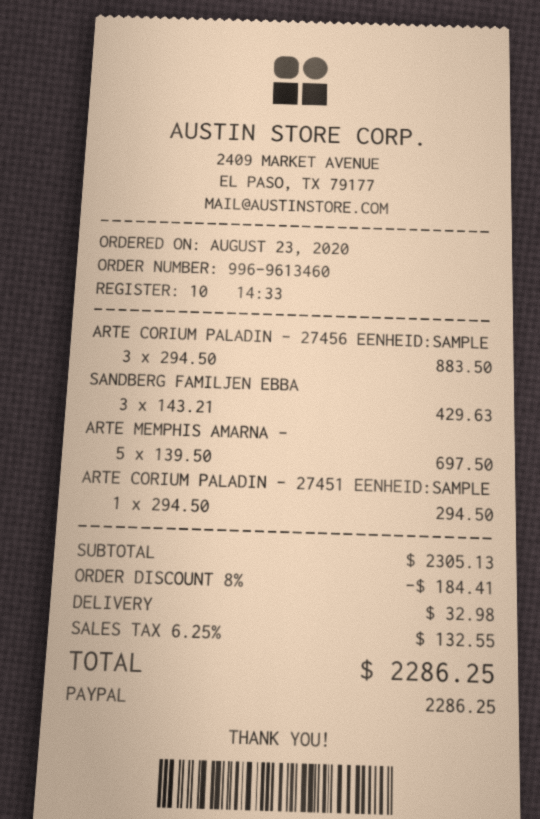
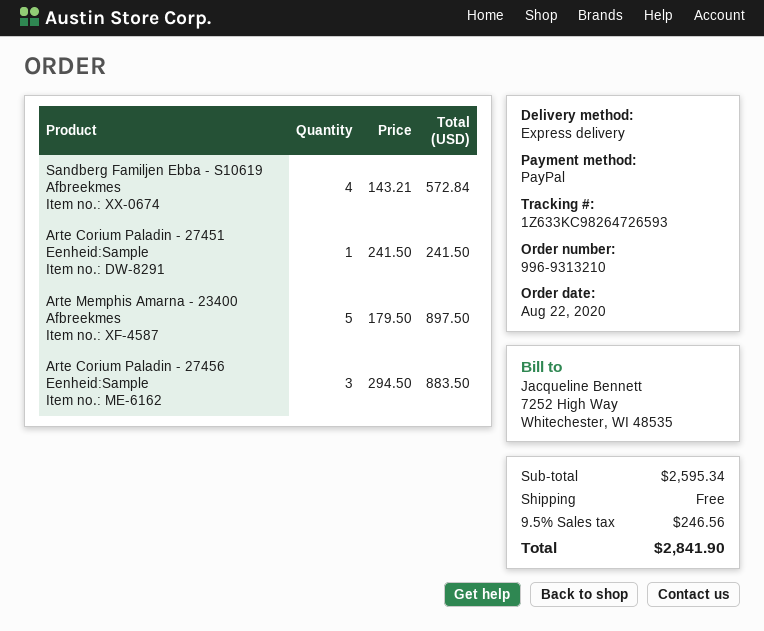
order number: 996-9613460 -> 996-9313210
order date: 2020-08-23 -> 2020-08-22
SANDBERG FAMILJEN EBBA: 3 x 143.21 = 429.63 -> 4 x 143.21 = 572.84
ARTE MEMPHIS AMARNA -: 5 x 139.50 = 697.50 -> 5 x 179.50 = 897.50
ARTE CORIUM PALADIN - 27451 EENHEID:SAMPLE: 1 x 294.50 = 294.50 -> 1 x 241.50 = 241.50
subtotal: 2305.13 -> 2595.34
discount: 8% = 184.41 -> none
shipping: 32.98 -> 0.00
tax: 6.25% = 132.55 -> 9.5% = 246.56
total: 2286.25 -> 2841.90

